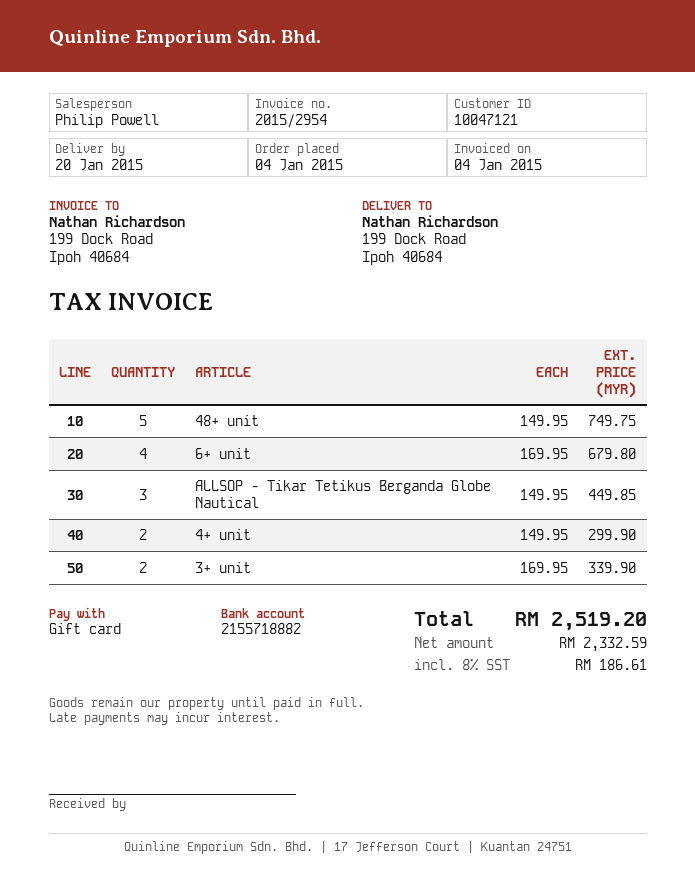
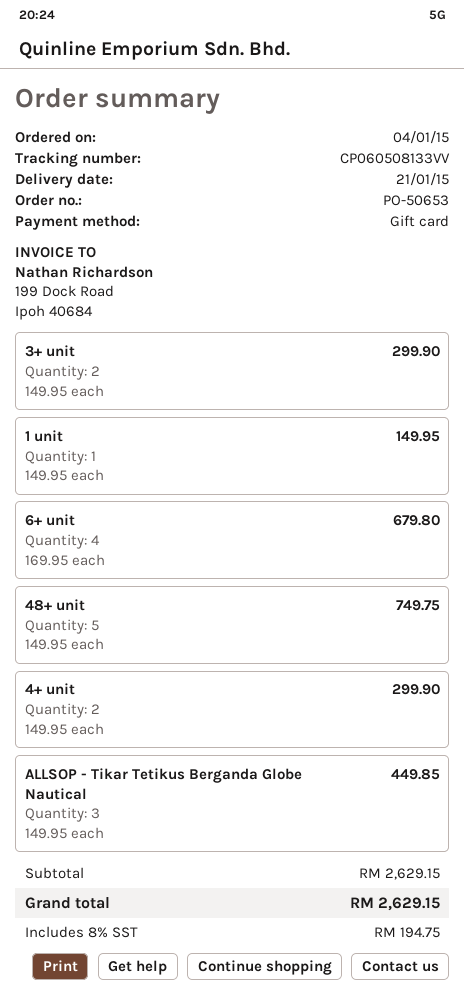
delivery date: 2015-01-20 -> 2015-01-21
3+ unit: 2 x 169.95 = 339.90 -> 2 x 149.95 = 299.90
1 unit: none -> 1 x 149.95 = 149.95
tax: 8% = 186.61 -> 8% = 194.75
total: 2519.20 -> 2629.15

